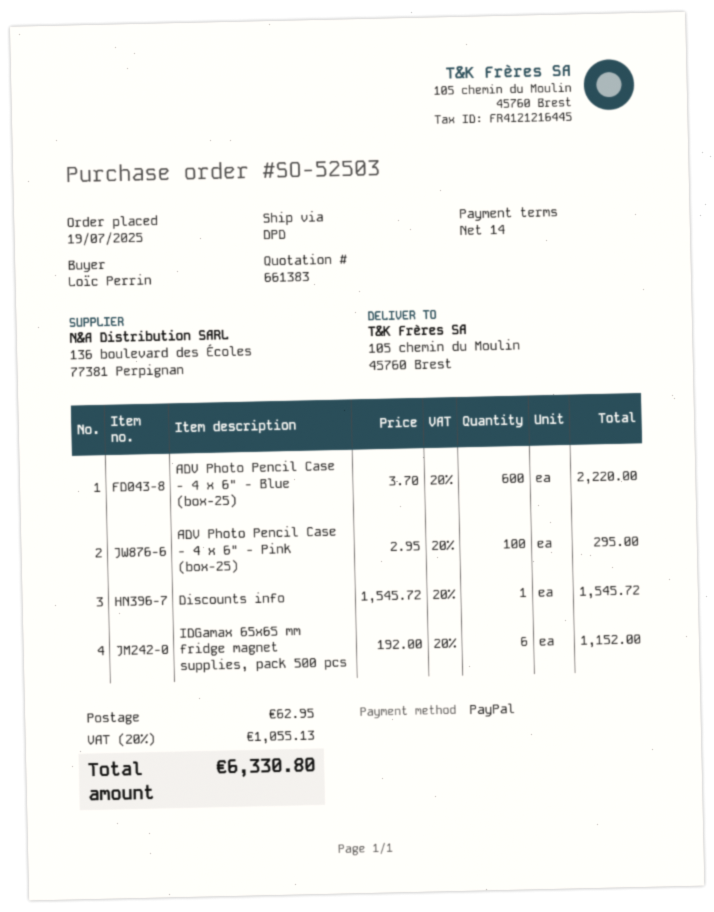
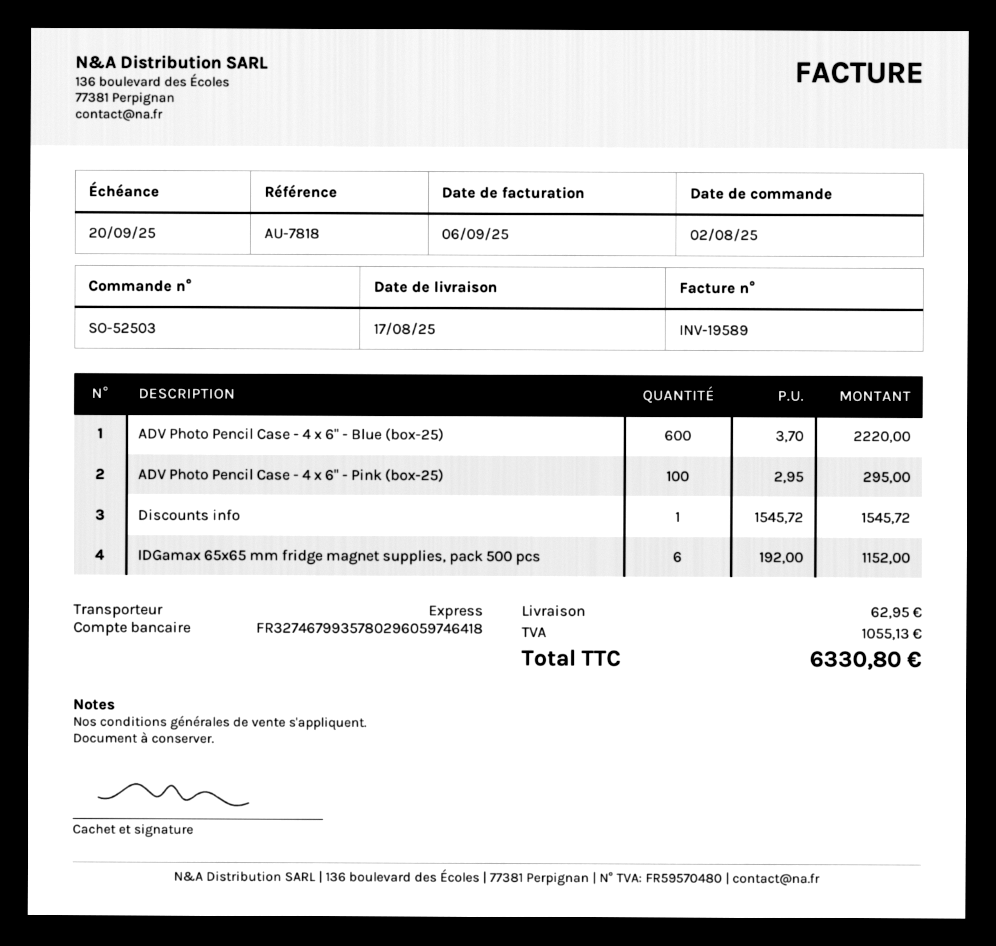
order date: 2025-07-19 -> 2025-08-02
shipping method: DPD -> express

